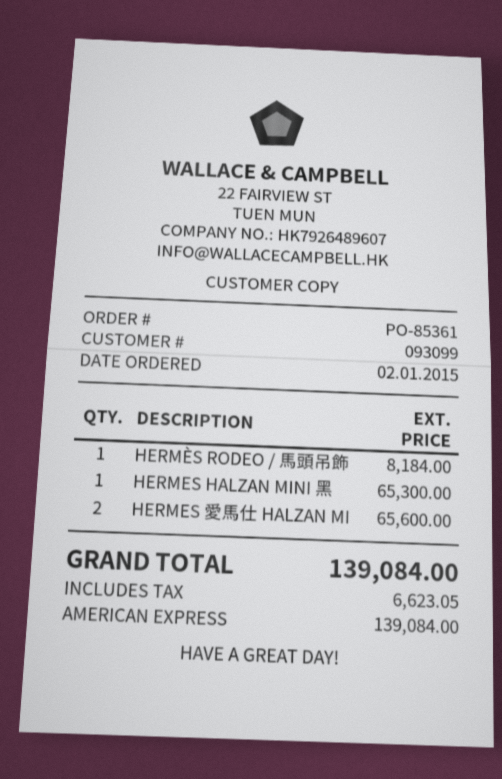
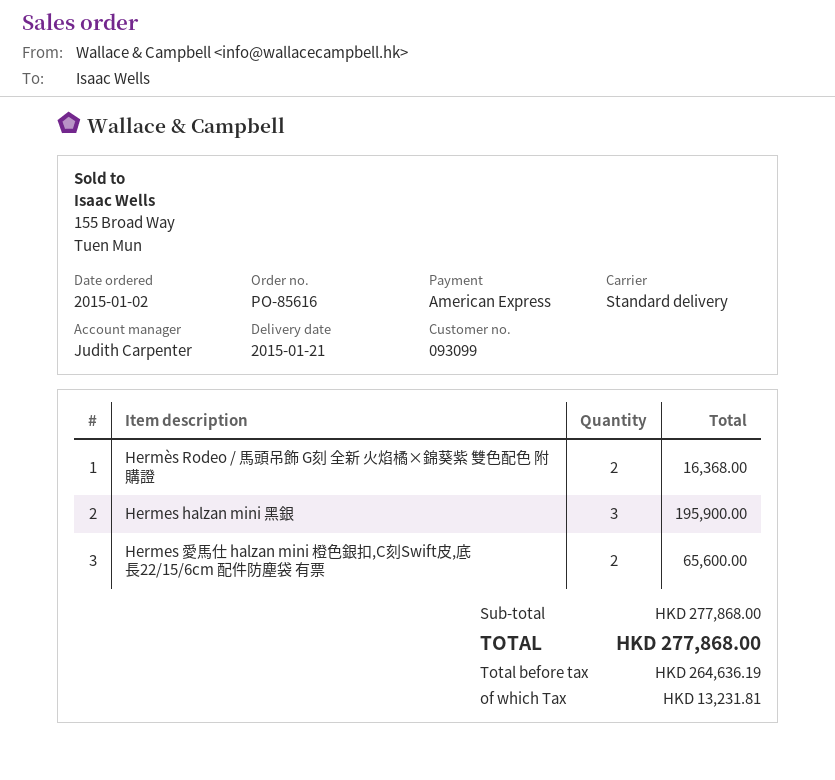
order number: PO-85361 -> PO-85616
HERMÈS RODEO / 馬頭吊飾: 1 for 8184.00 -> 2 for 16368.00
HERMES HALZAN MINI 黑: 1 for 65300.00 -> 3 for 195900.00
tax: 6623.05 -> 13231.81
total: 139084.00 -> 277868.00

